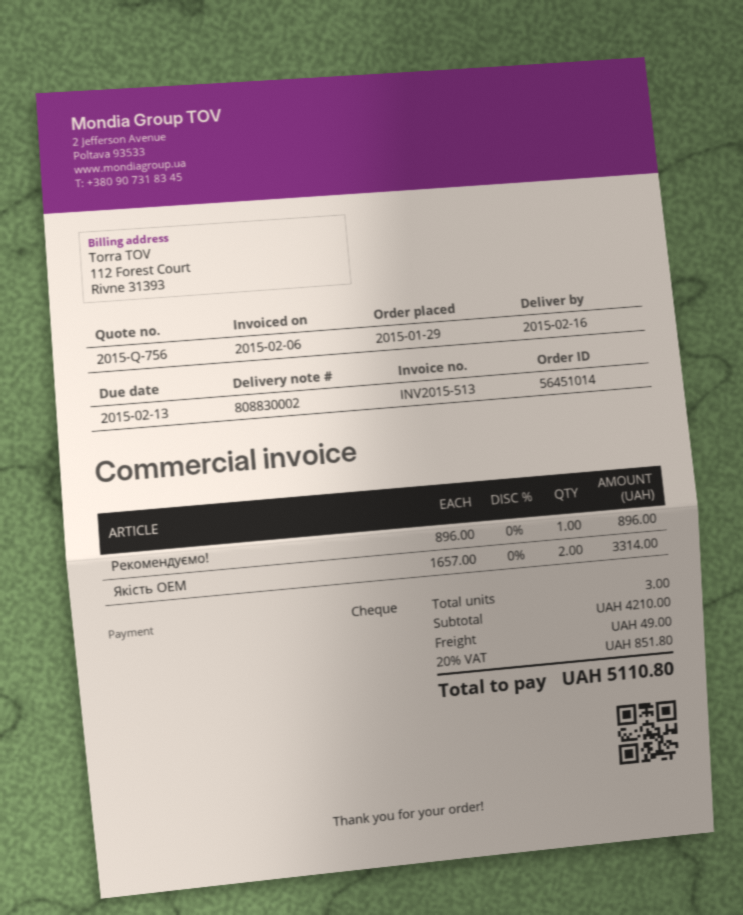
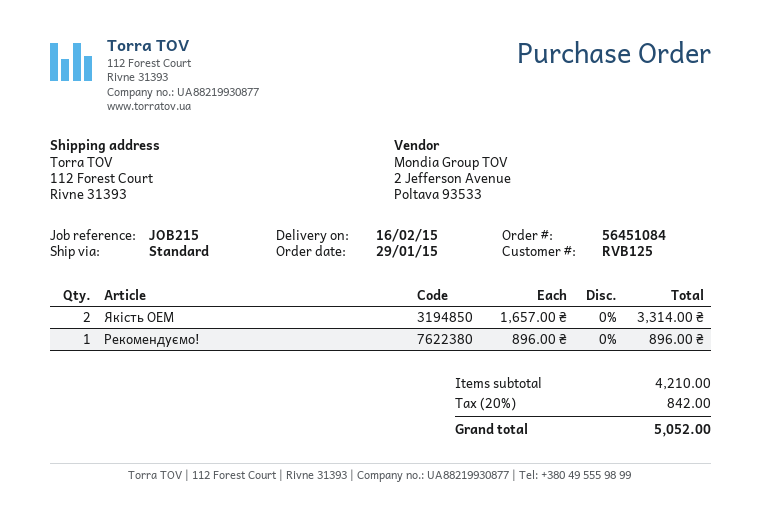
order number: 56451014 -> 56451084
shipping: 49.00 -> none
tax: 20% = 851.80 -> 20% = 842.00
total: 5110.80 -> 5052.00

